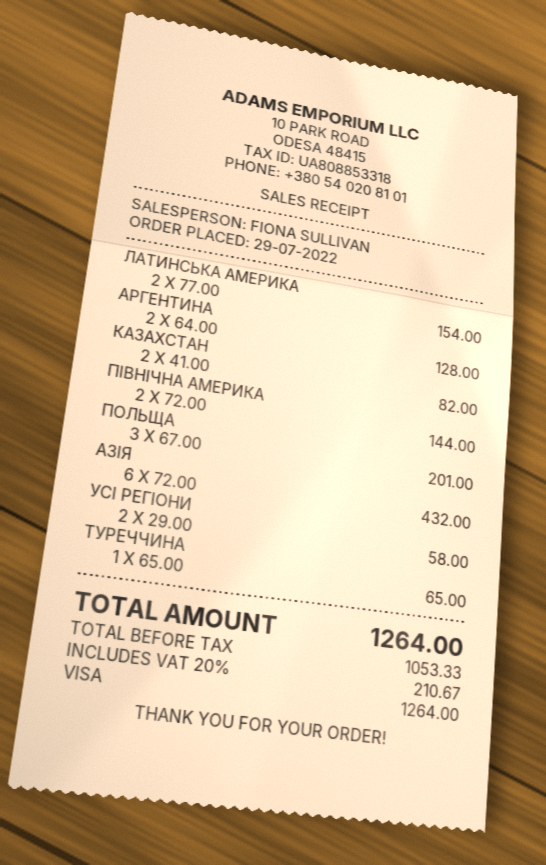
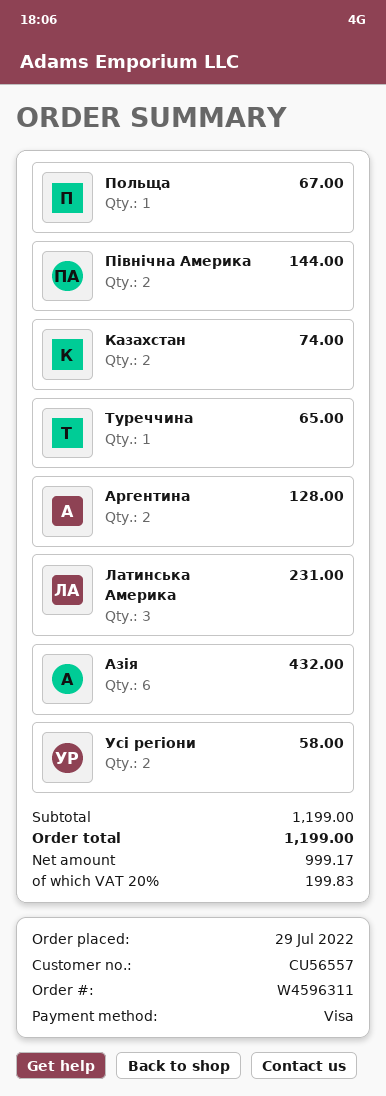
ЛАТИНСЬКА АМЕРИКА: 2 for 154.00 -> 3 for 231.00
КАЗАХСТАН: 2 for 82.00 -> 2 for 74.00
ПОЛЬЩА: 3 for 201.00 -> 1 for 67.00
net: 1053.33 -> 999.17
tax: 20% = 210.67 -> 20% = 199.83
total: 1264.00 -> 1199.00

